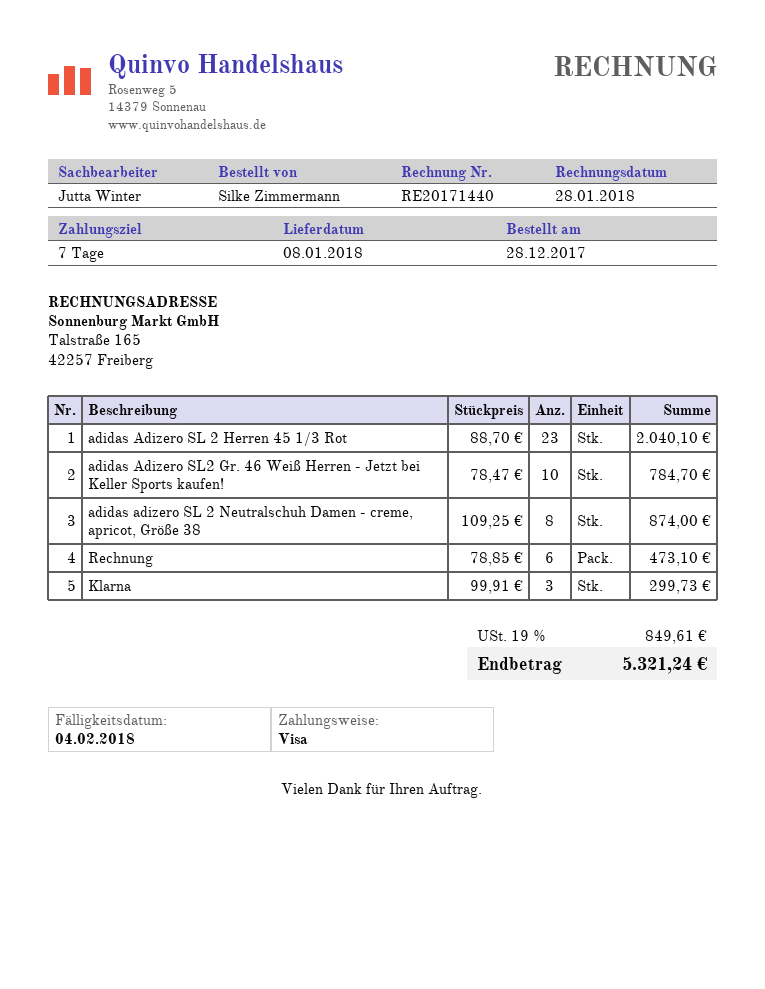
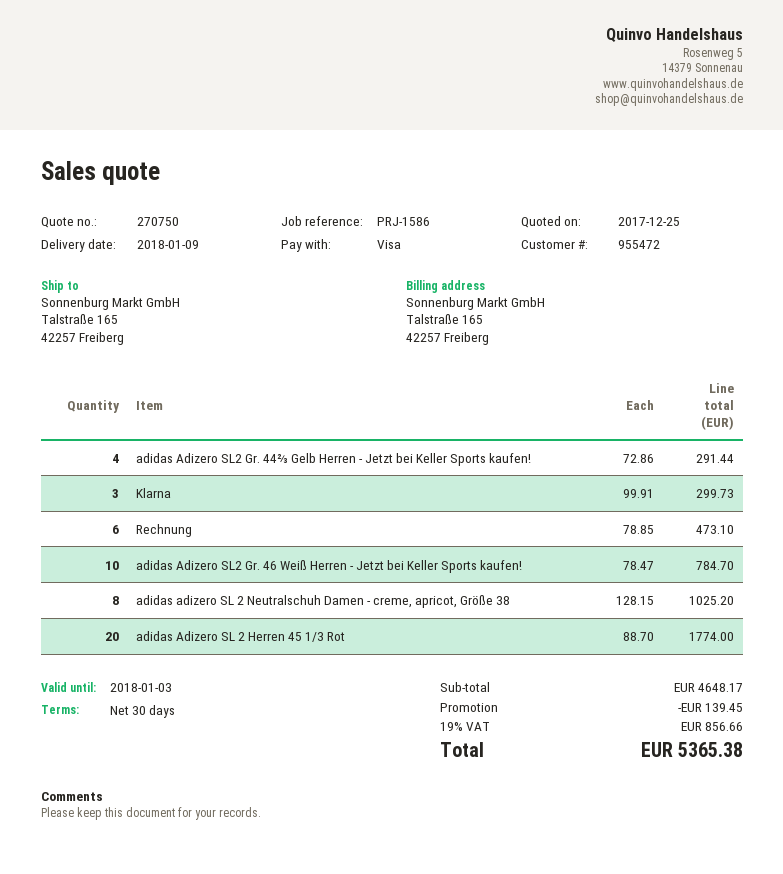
delivery date: 2018-01-08 -> 2018-01-09
payment terms: 7 days -> 30 days
adidas Adizero SL 2 Herren 45 1/3 Rot: 23 x 88.70 = 2040.10 -> 20 x 88.70 = 1774.00
adidas adizero SL 2 Neutralschuh Damen - creme, apricot, Größe 38: 8 x 109.25 = 874.00 -> 8 x 128.15 = 1025.20
adidas Adizero SL2 Gr. 44⅔ Gelb Herren - Jetzt bei Keller Sports kaufen!: none -> 4 x 72.86 = 291.44
discount: none -> 139.45
tax: 19% = 849.61 -> 19% = 856.66
total: 5321.24 -> 5365.38

